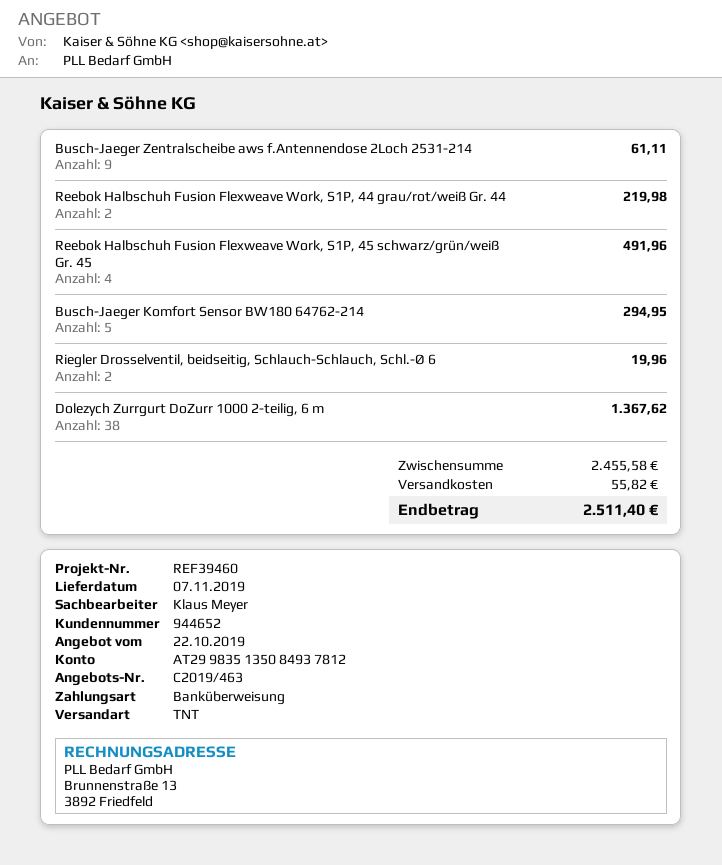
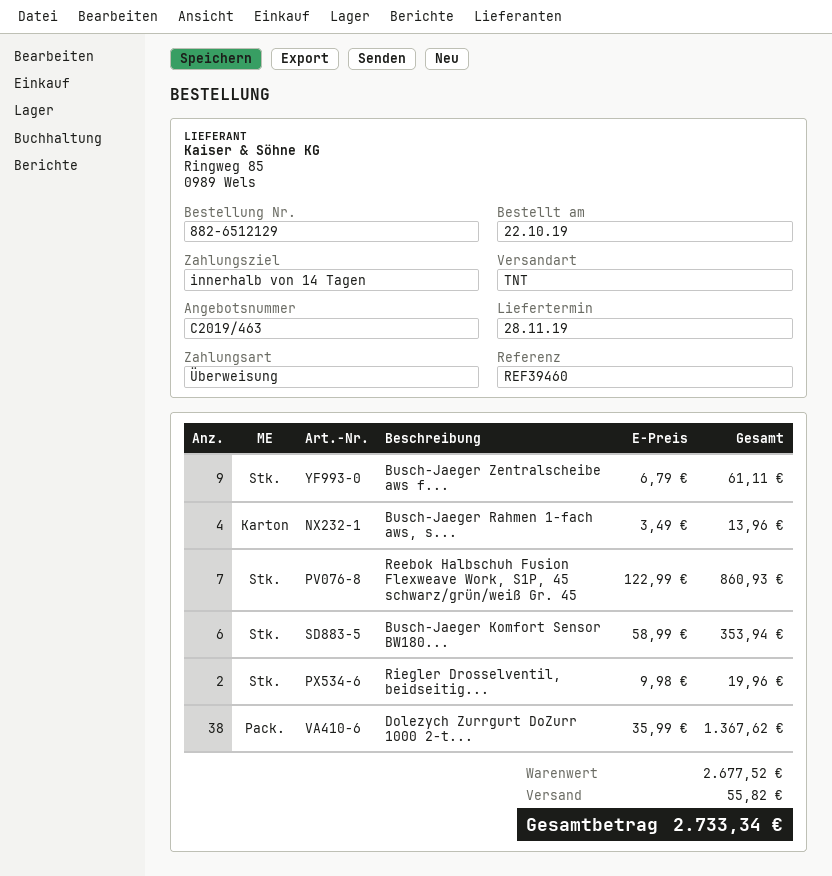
delivery date: 2019-11-07 -> 2019-11-28
Reebok Halbschuh Fusion Flexweave Work, S1P, 44 grau/rot/weiß Gr. 44: 2 for 219.98 -> none
Reebok Halbschuh Fusion Flexweave Work, S1P, 45 schwarz/grün/weiß Gr. 45: 4 for 491.96 -> 7 for 860.93
Busch-Jaeger Komfort Sensor BW180 64762-214: 5 for 294.95 -> 6 for 353.94
Busch-Jaeger Rahmen 1-fach aws, s...: none -> 4 for 13.96
subtotal: 2455.58 -> 2677.52
total: 2511.40 -> 2733.34

